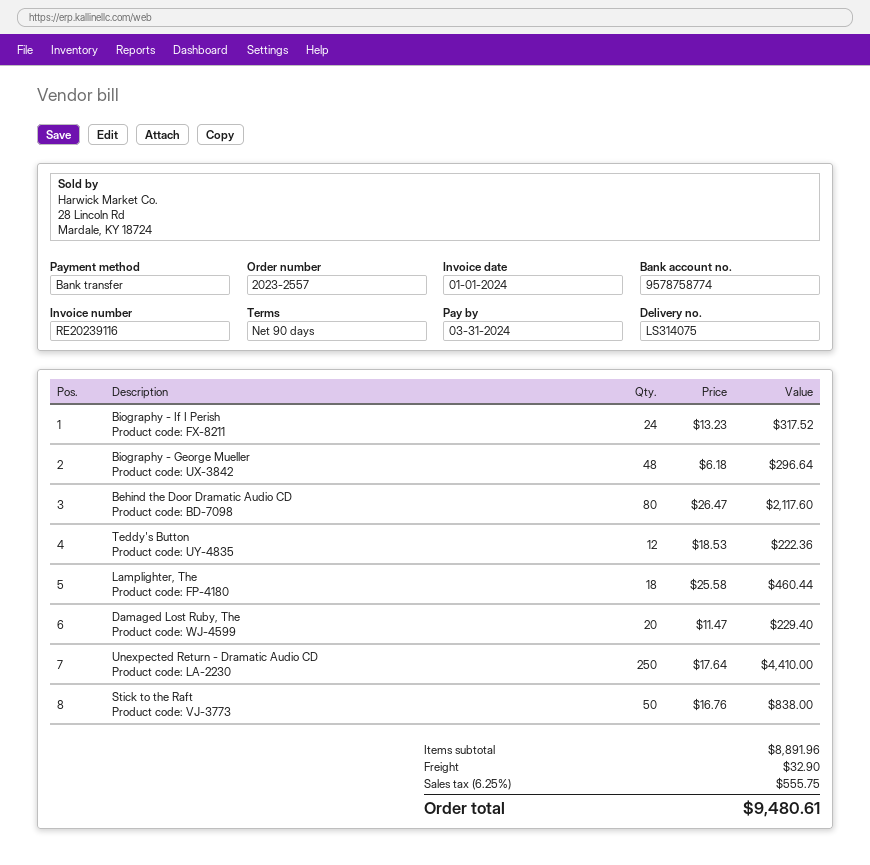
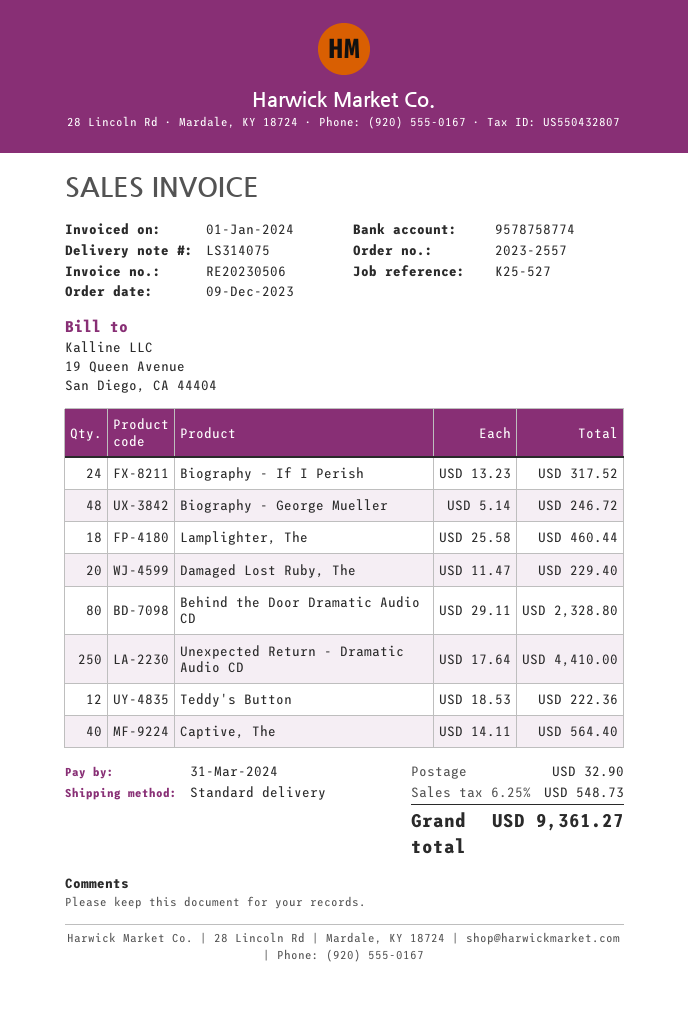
invoice number: RE20239116 -> RE20230506
Biography - George Mueller: 48 x 6.18 = 296.64 -> 48 x 5.14 = 246.72
Behind the Door Dramatic Audio CD: 80 x 26.47 = 2117.60 -> 80 x 29.11 = 2328.80
Stick to the Raft: 50 x 16.76 = 838.00 -> none
Captive, The: none -> 40 x 14.11 = 564.40
tax: 6.25% = 555.75 -> 6.25% = 548.73
total: 9480.61 -> 9361.27

